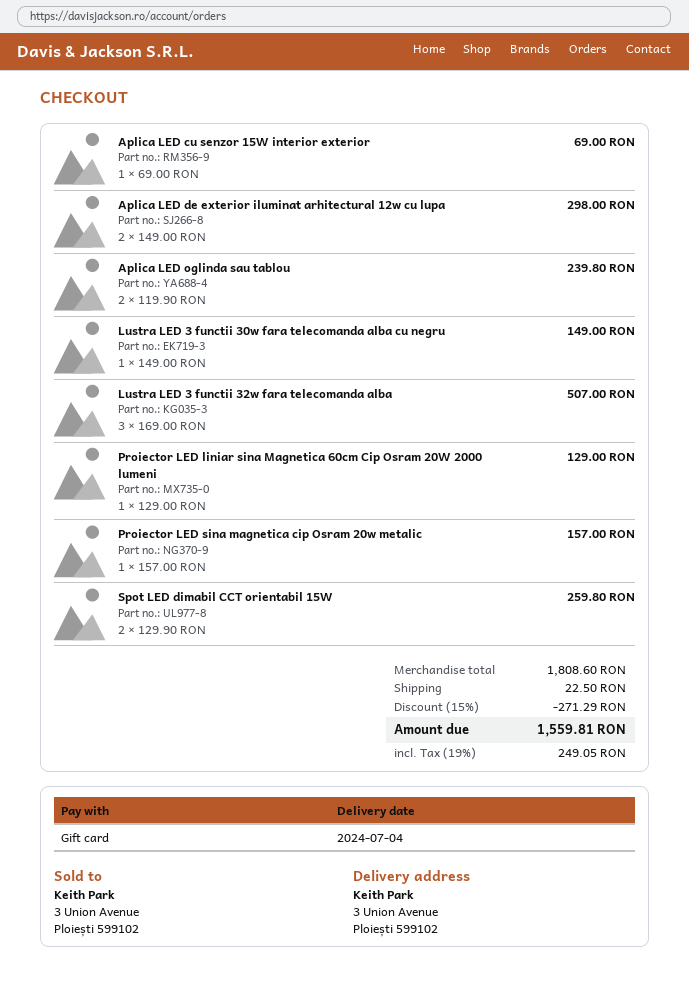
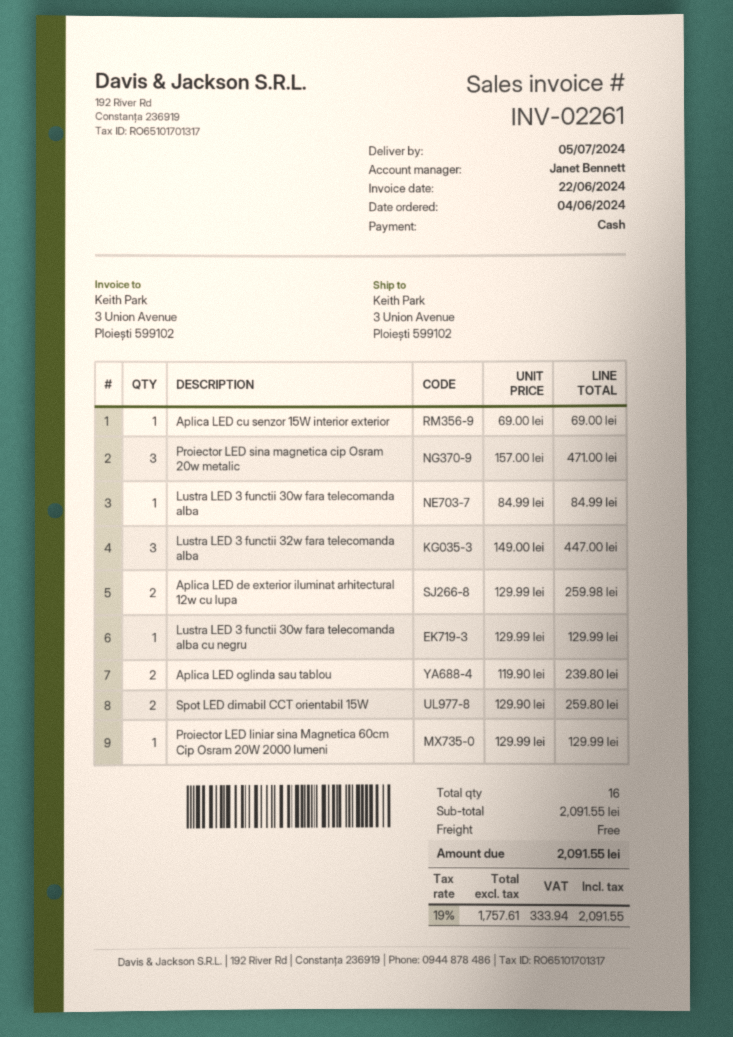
delivery date: 2024-07-04 -> 2024-07-05
payment method: gift card -> cash
Aplica LED de exterior iluminat arhitectural 12w cu lupa: 2 x 149.00 = 298.00 -> 2 x 129.99 = 259.98
Lustra LED 3 functii 30w fara telecomanda alba cu negru: 1 x 149.00 = 149.00 -> 1 x 129.99 = 129.99
Lustra LED 3 functii 32w fara telecomanda alba: 3 x 169.00 = 507.00 -> 3 x 149.00 = 447.00
Proiector LED liniar sina Magnetica 60cm Cip Osram 20W 2000 lumeni: 1 x 129.00 = 129.00 -> 1 x 129.99 = 129.99
Proiector LED sina magnetica cip Osram 20w metalic: 1 x 157.00 = 157.00 -> 3 x 157.00 = 471.00
Lustra LED 3 functii 30w fara telecomanda alba: none -> 1 x 84.99 = 84.99
subtotal: 1808.60 -> 2091.55
discount: 15% = 271.29 -> none
shipping: 22.50 -> 0.00
tax: 19% = 249.05 -> 19% = 333.94
total: 1559.81 -> 2091.55

